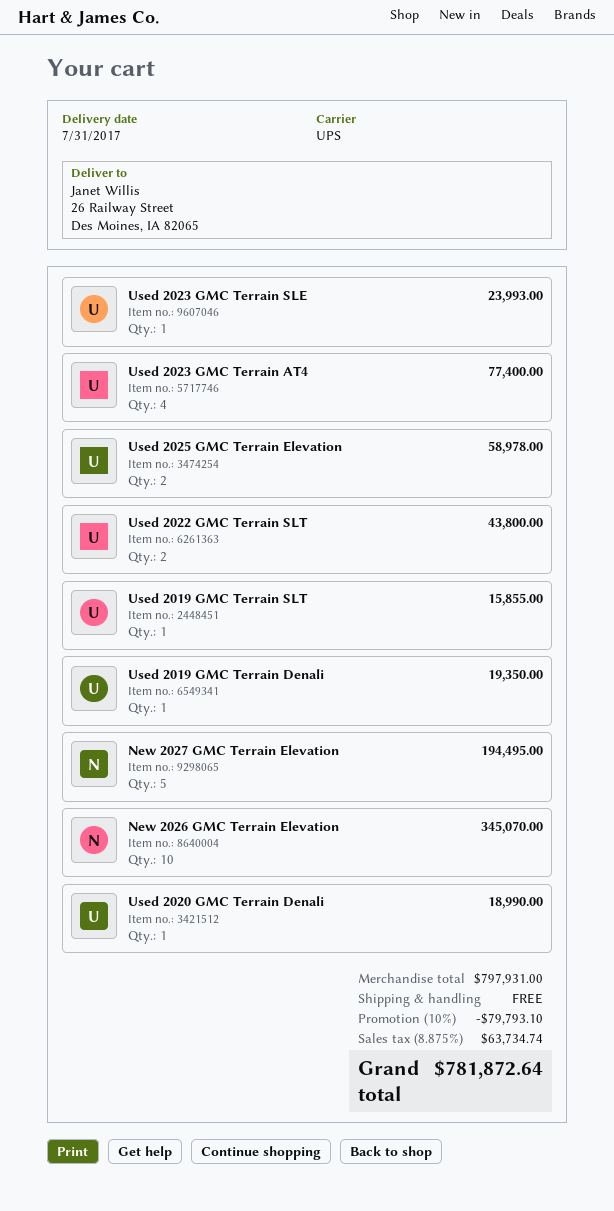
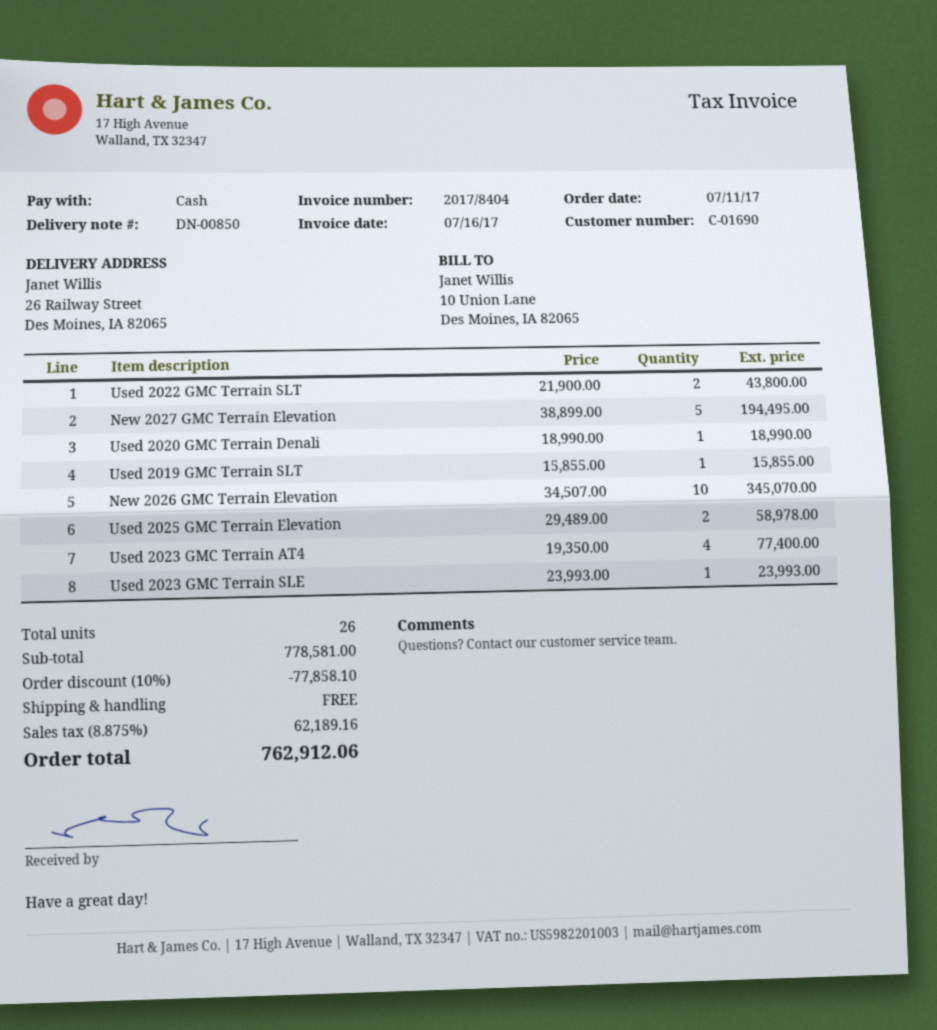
Used 2019 GMC Terrain Denali: 1 for 19350.00 -> none
subtotal: 797931.00 -> 778581.00
discount: 10% = 79793.10 -> 10% = 77858.10
tax: 8.875% = 63734.74 -> 8.875% = 62189.16
total: 781872.64 -> 762912.06

